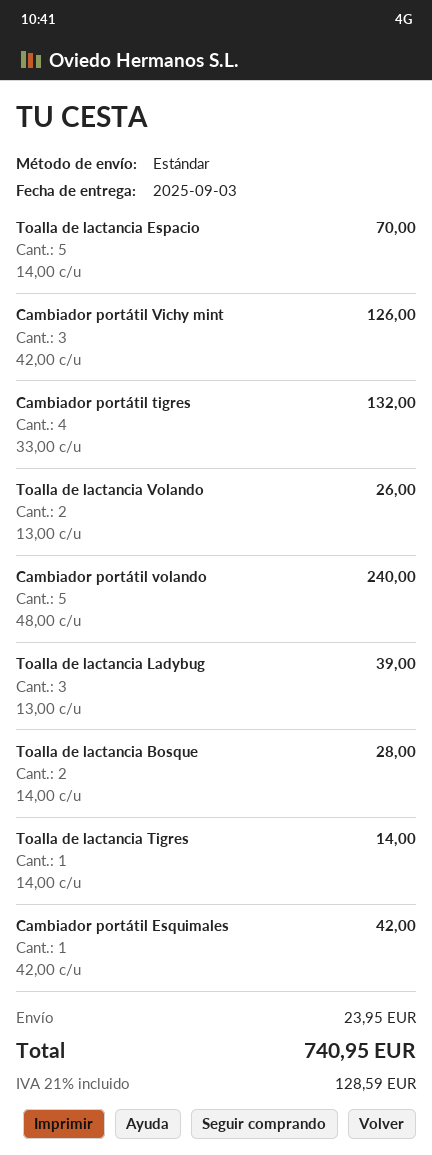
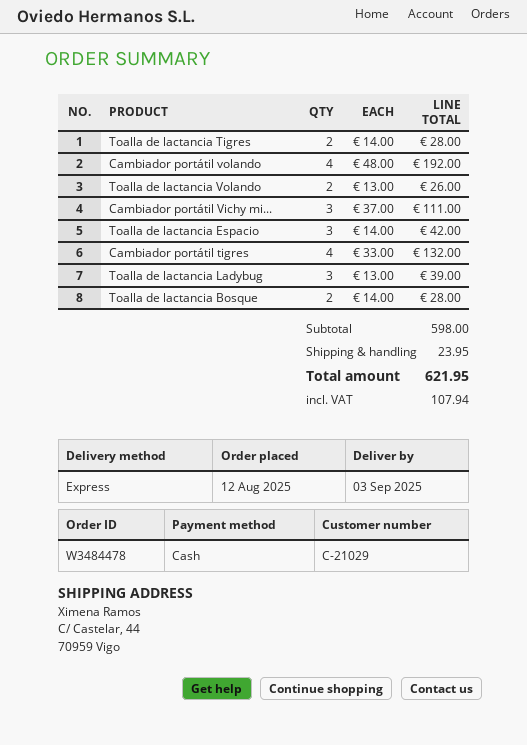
shipping method: standard -> express
Toalla de lactancia Espacio: 5 x 14.00 = 70.00 -> 3 x 14.00 = 42.00
Cambiador portátil Vichy mint: 3 x 42.00 = 126.00 -> 3 x 37.00 = 111.00
Cambiador portátil volando: 5 x 48.00 = 240.00 -> 4 x 48.00 = 192.00
Toalla de lactancia Tigres: 1 x 14.00 = 14.00 -> 2 x 14.00 = 28.00
Cambiador portátil Esquimales: 1 x 42.00 = 42.00 -> none
tax: 128.59 -> 107.94
total: 740.95 -> 621.95

